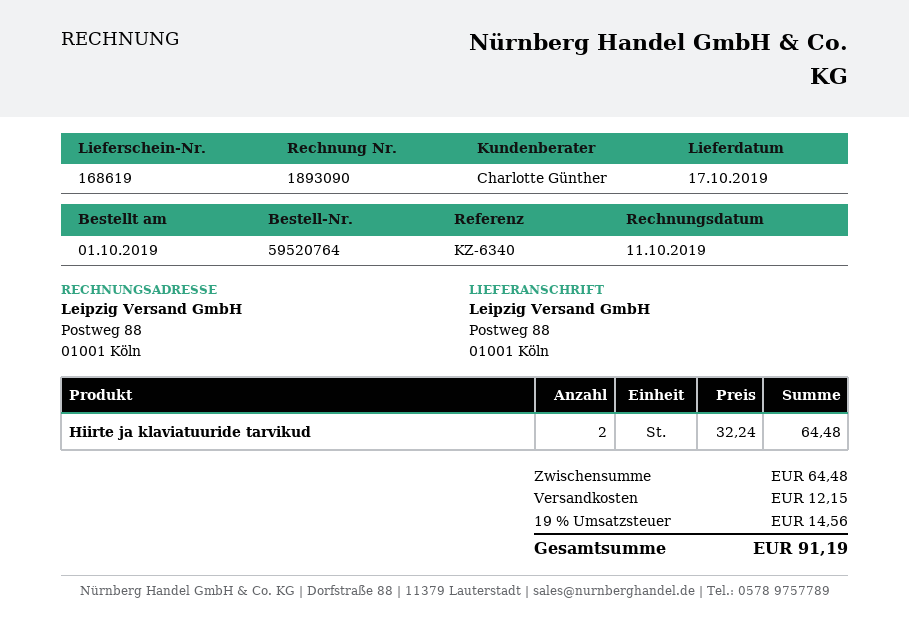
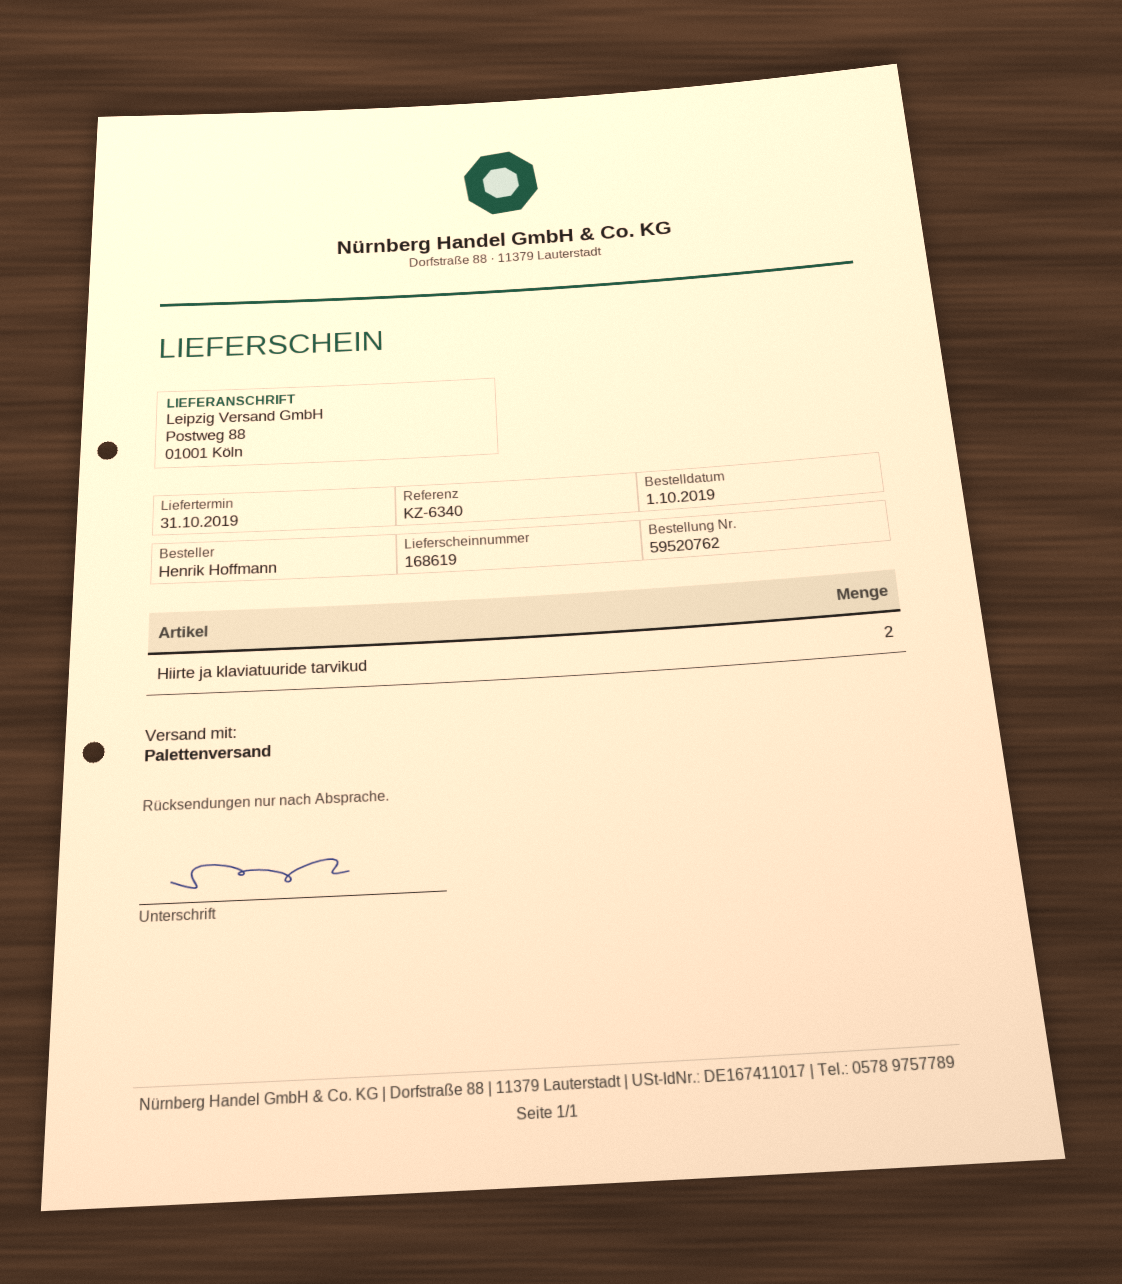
order number: 59520764 -> 59520762
delivery date: 2019-10-17 -> 2019-10-31

